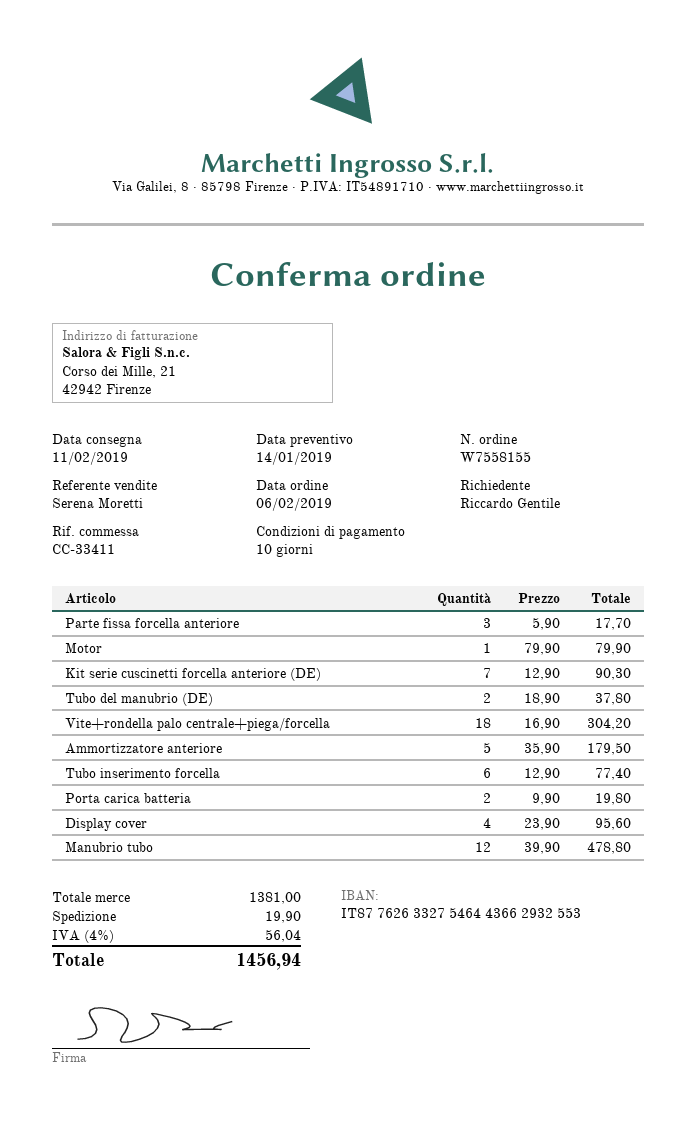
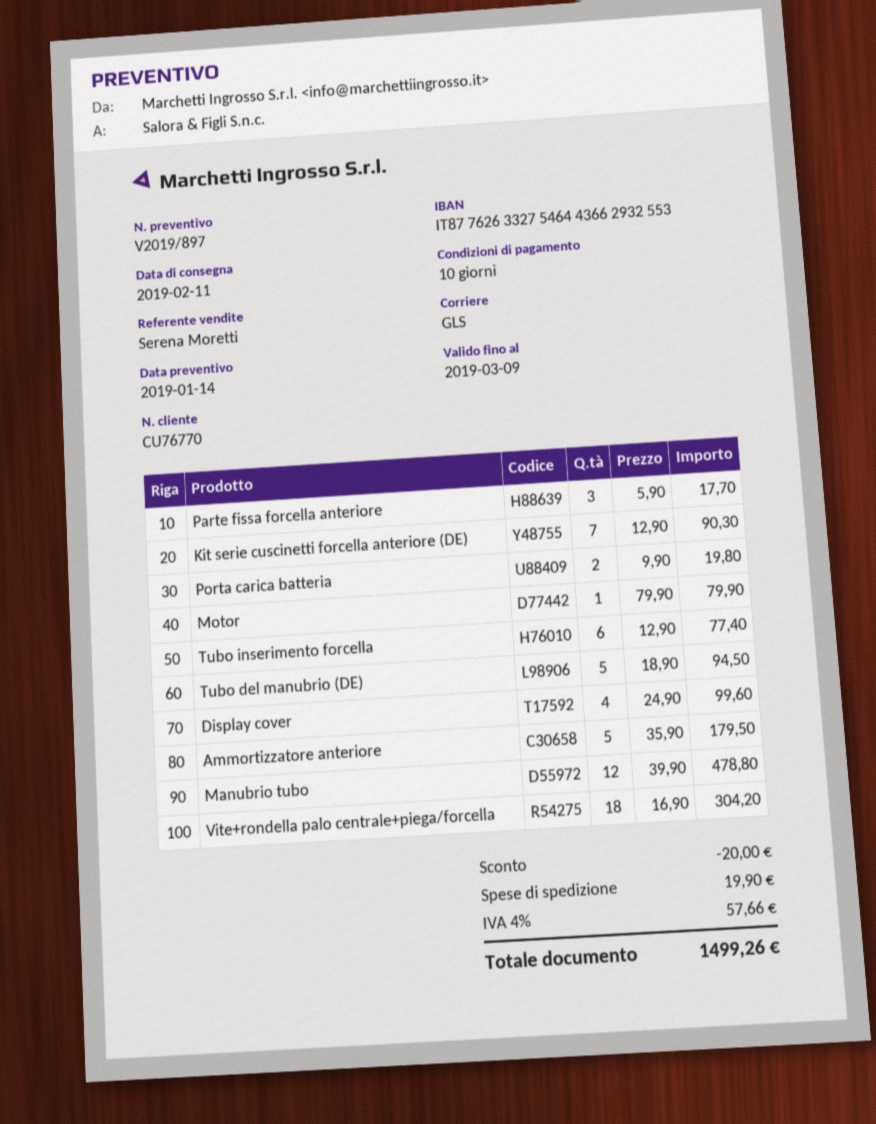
Tubo del manubrio (DE): 2 x 18.90 = 37.80 -> 5 x 18.90 = 94.50
Display cover: 4 x 23.90 = 95.60 -> 4 x 24.90 = 99.60
discount: none -> 20.00
tax: 4% = 56.04 -> 4% = 57.66
total: 1456.94 -> 1499.26

